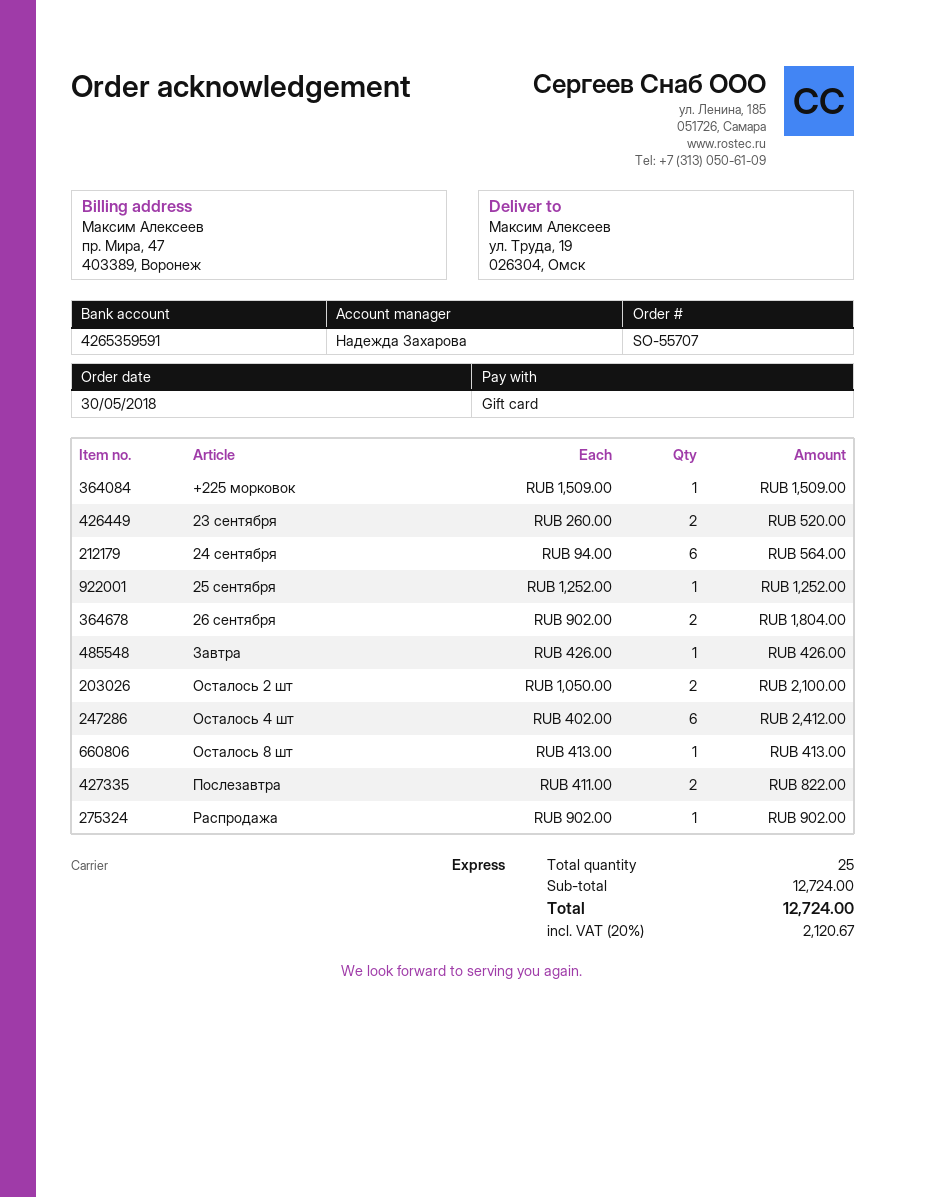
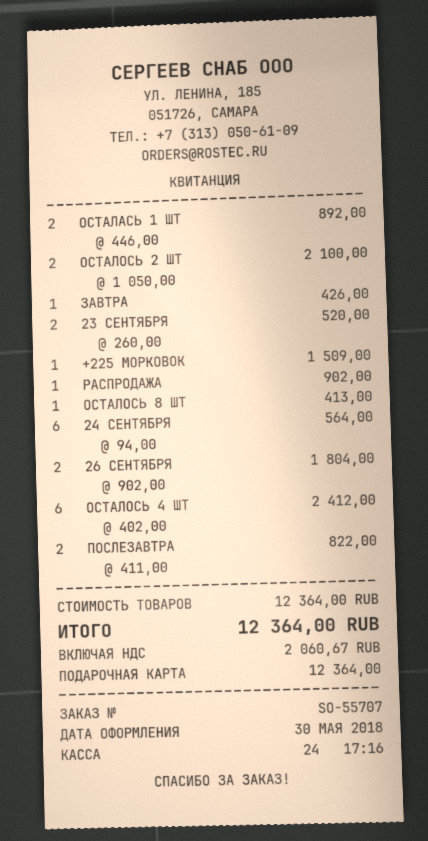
25 сентября: 1 x 1252.00 = 1252.00 -> none
ОСТАЛАСЬ 1 ШТ: none -> 2 x 446.00 = 892.00
subtotal: 12724.00 -> 12364.00
tax: 2120.67 -> 2060.67
total: 12724.00 -> 12364.00

